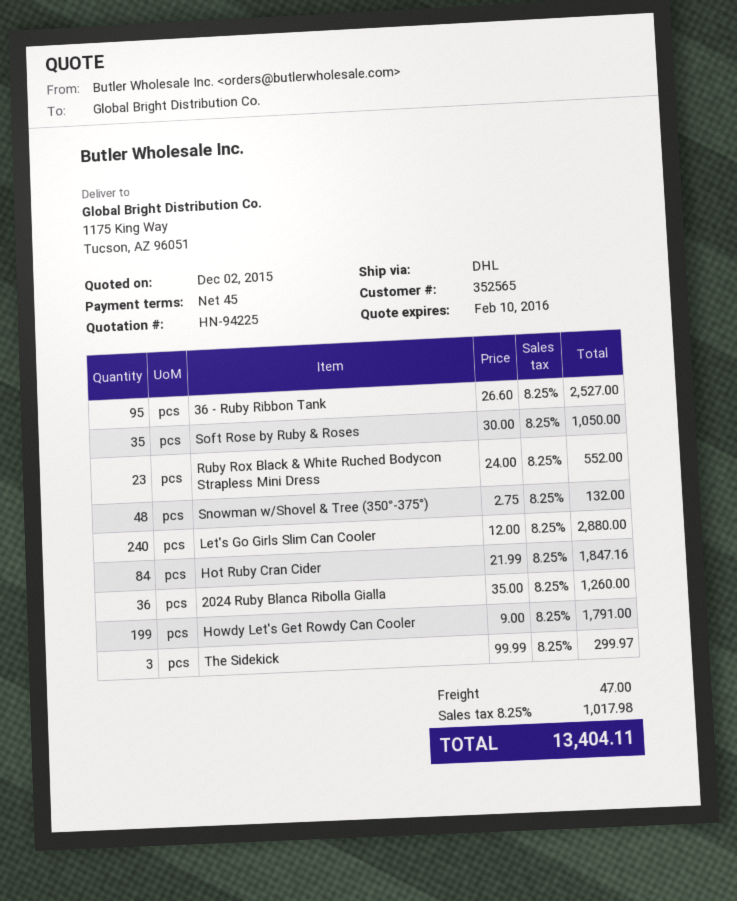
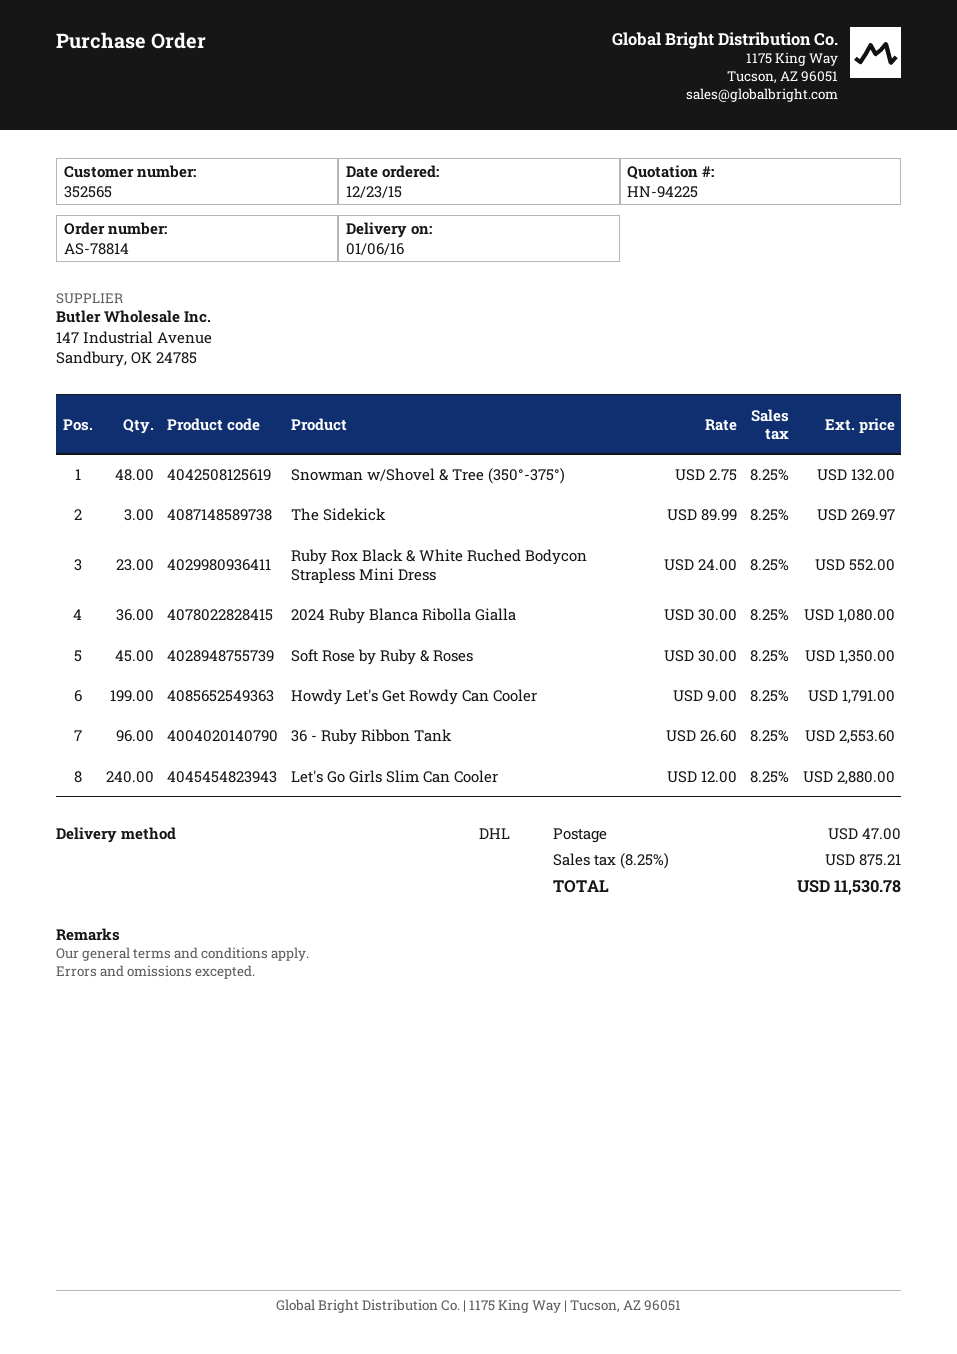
36 - Ruby Ribbon Tank: 95 x 26.60 = 2527.00 -> 96 x 26.60 = 2553.60
Soft Rose by Ruby & Roses: 35 x 30.00 = 1050.00 -> 45 x 30.00 = 1350.00
Hot Ruby Cran Cider: 84 x 21.99 = 1847.16 -> none
2024 Ruby Blanca Ribolla Gialla: 36 x 35.00 = 1260.00 -> 36 x 30.00 = 1080.00
The Sidekick: 3 x 99.99 = 299.97 -> 3 x 89.99 = 269.97
tax: 8.25% = 1017.98 -> 8.25% = 875.21
total: 13404.11 -> 11530.78

